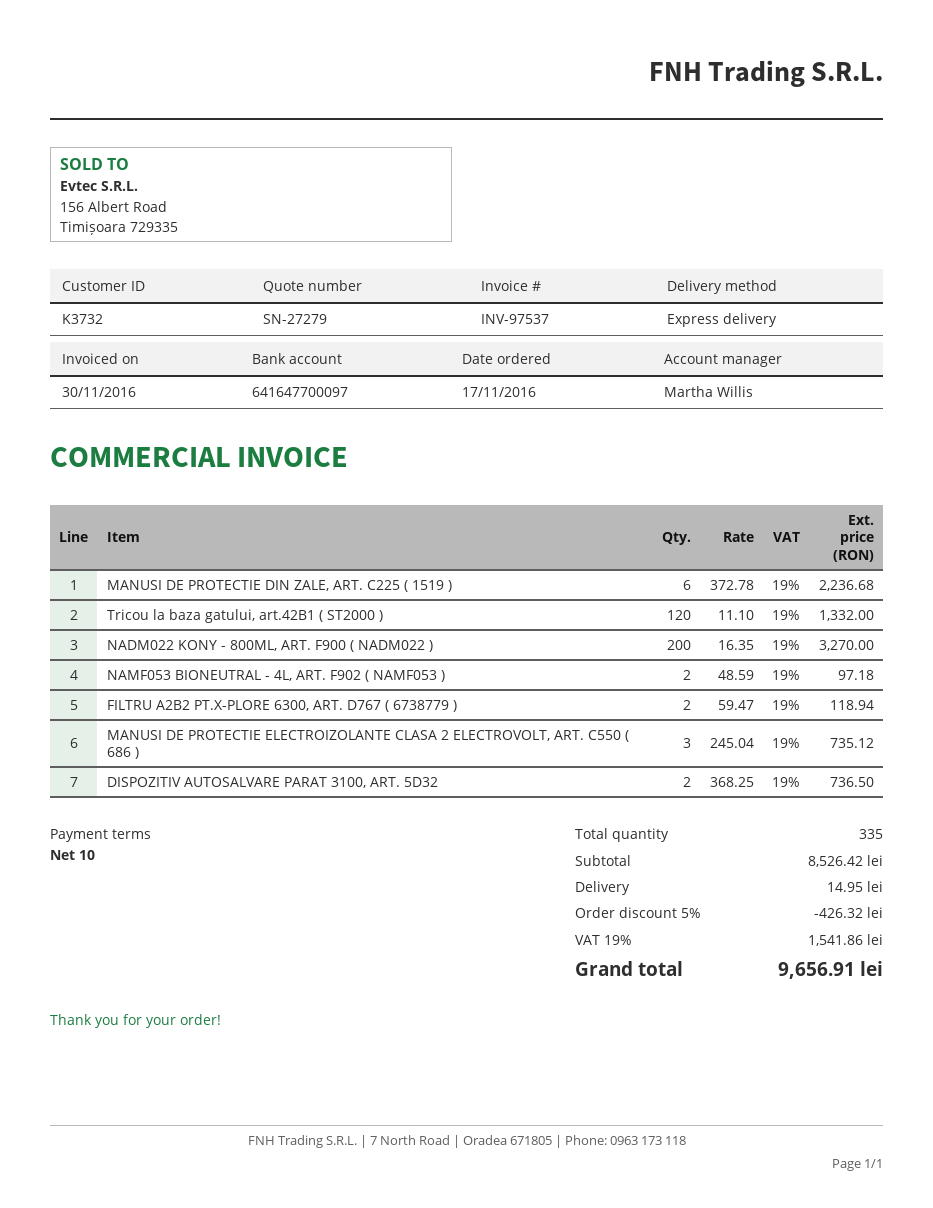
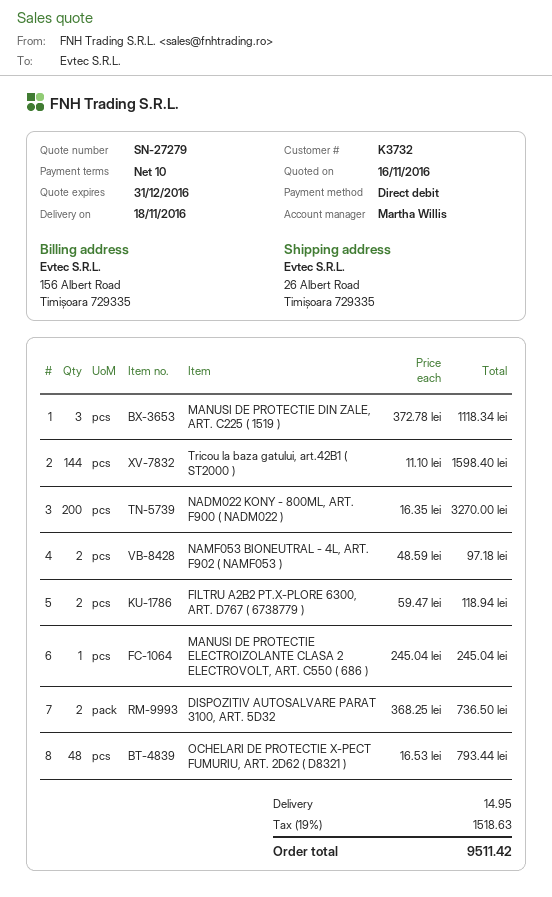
MANUSI DE PROTECTIE DIN ZALE, ART. C225 ( 1519 ): 6 x 372.78 = 2236.68 -> 3 x 372.78 = 1118.34
Tricou la baza gatului, art.42B1 ( ST2000 ): 120 x 11.10 = 1332.00 -> 144 x 11.10 = 1598.40
MANUSI DE PROTECTIE ELECTROIZOLANTE CLASA 2 ELECTROVOLT, ART. C550 ( 686 ): 3 x 245.04 = 735.12 -> 1 x 245.04 = 245.04
OCHELARI DE PROTECTIE X-PECT FUMURIU, ART. 2D62 ( D8321 ): none -> 48 x 16.53 = 793.44
discount: 5% = 426.32 -> none
tax: 19% = 1541.86 -> 19% = 1518.63
total: 9656.91 -> 9511.42

